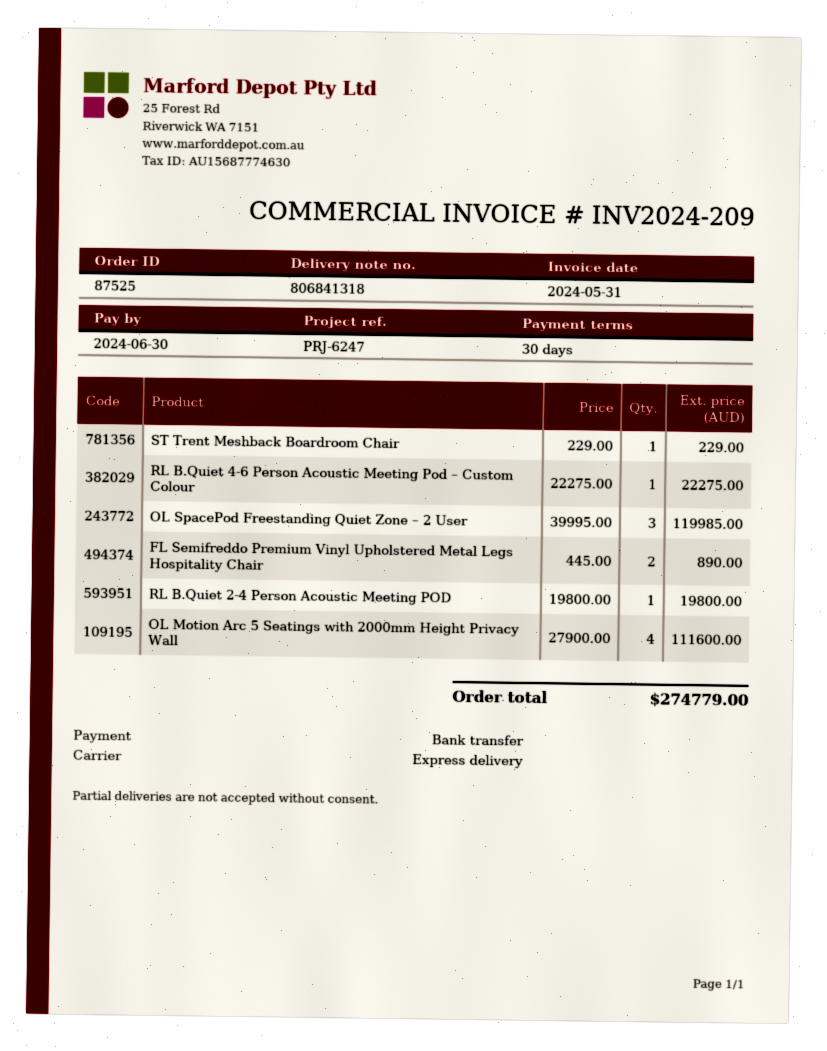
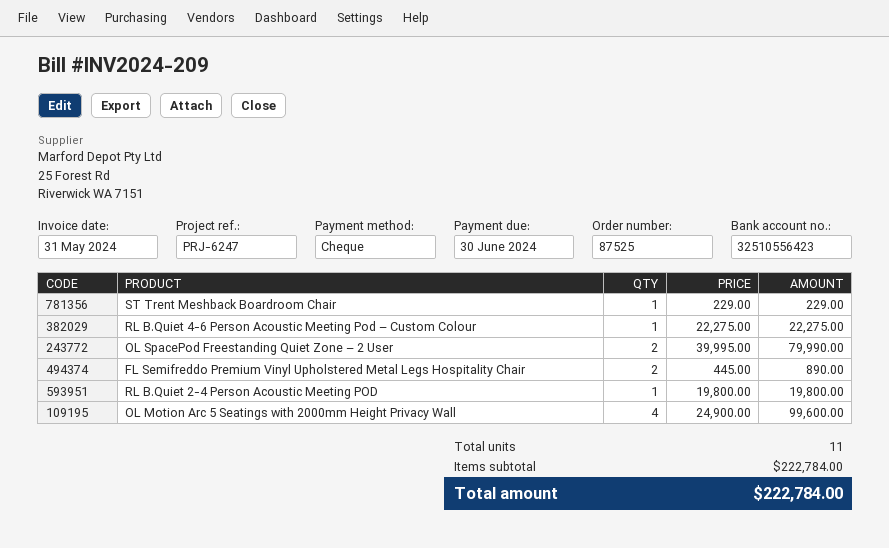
payment method: bank transfer -> cheque
OL SpacePod Freestanding Quiet Zone – 2 User: 3 x 39995.00 = 119985.00 -> 2 x 39995.00 = 79990.00
OL Motion Arc 5 Seatings with 2000mm Height Privacy Wall: 4 x 27900.00 = 111600.00 -> 4 x 24900.00 = 99600.00
total: 274779.00 -> 222784.00

